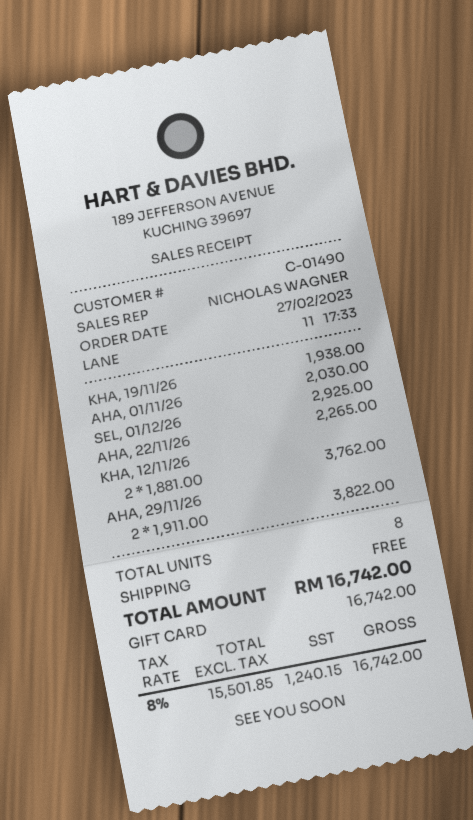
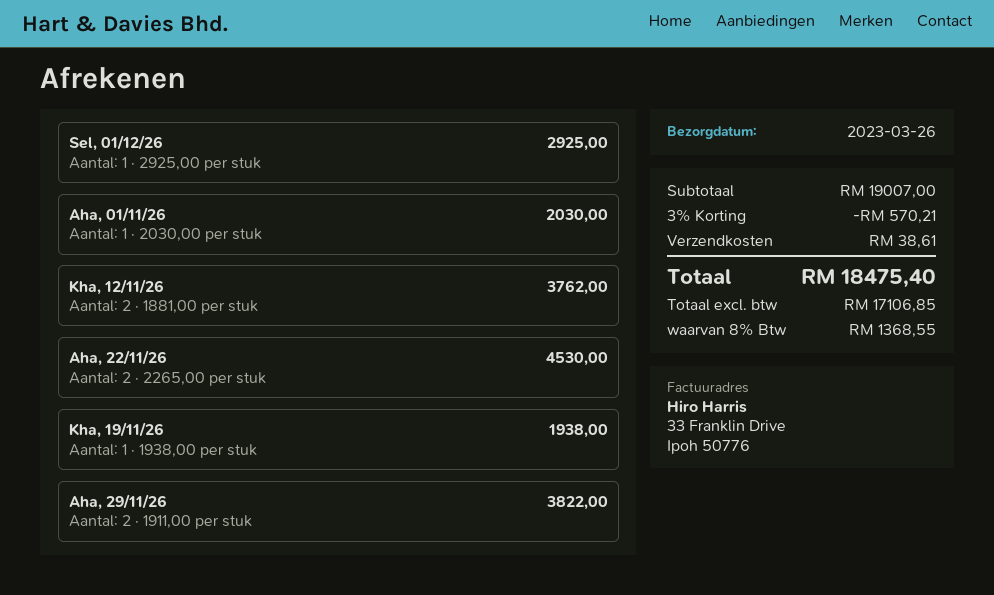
AHA, 22/11/26: 1 x 2265.00 = 2265.00 -> 2 x 2265.00 = 4530.00
discount: none -> 3% = 570.21
shipping: 0.00 -> 38.61
net: 15501.85 -> 17106.85
tax: 8% = 1240.15 -> 8% = 1368.55
total: 16742.00 -> 18475.40

